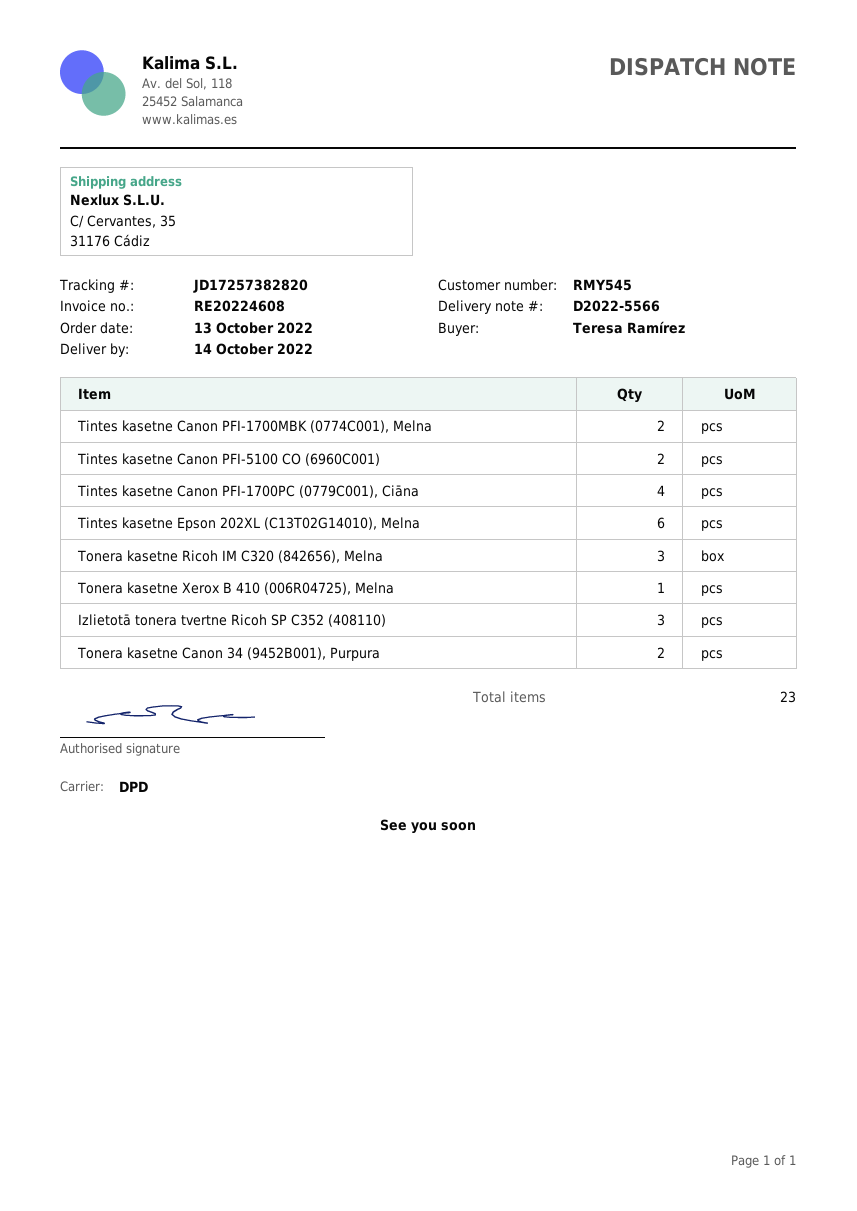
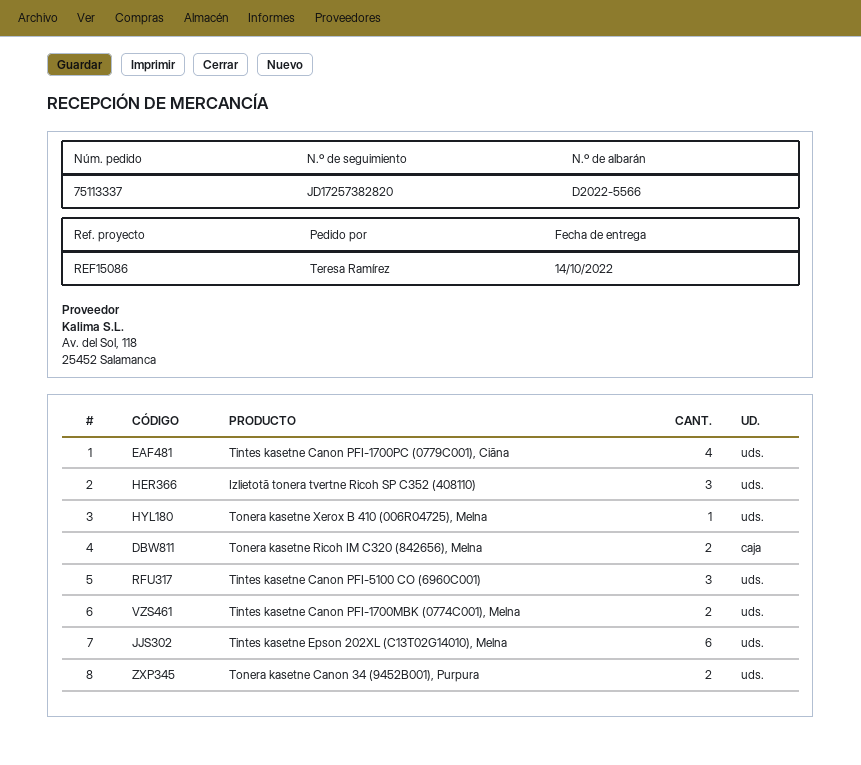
Tintes kasetne Canon PFI-5100 CO (6960C001): 2 -> 3
Tonera kasetne Ricoh IM C320 (842656), Melna: 3 -> 2

